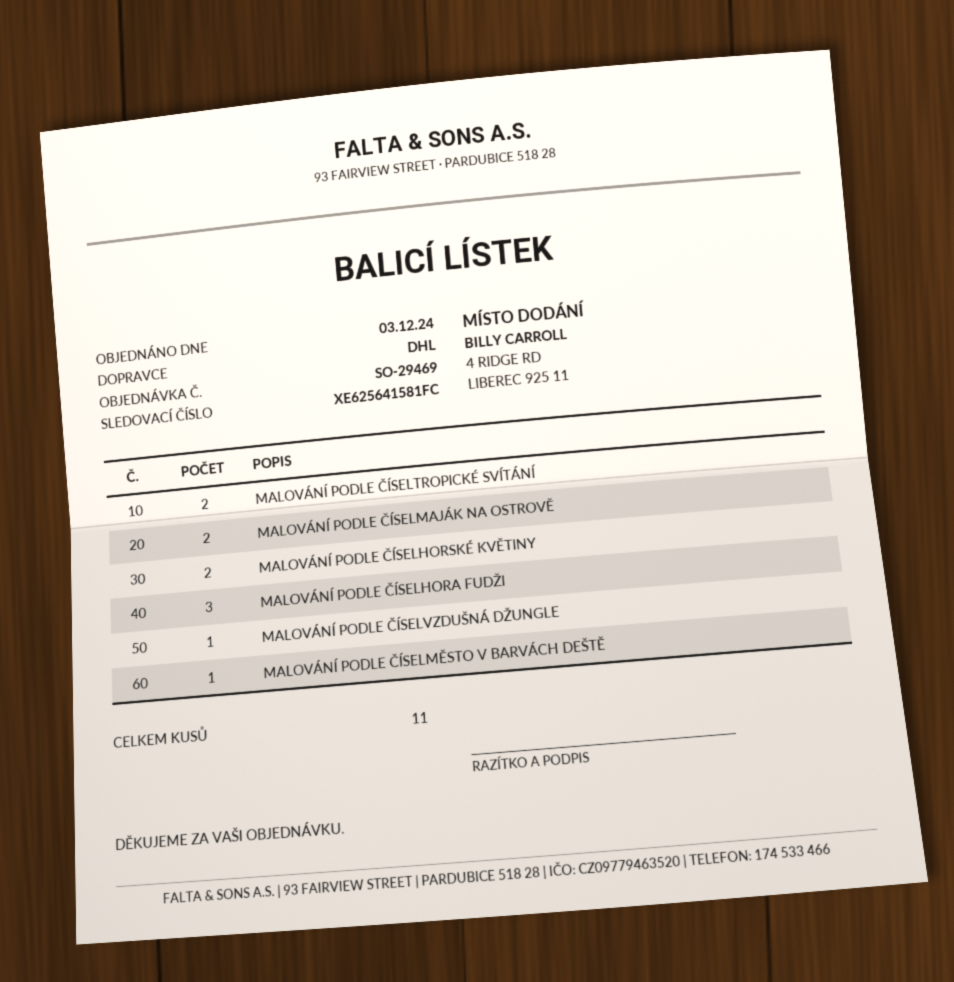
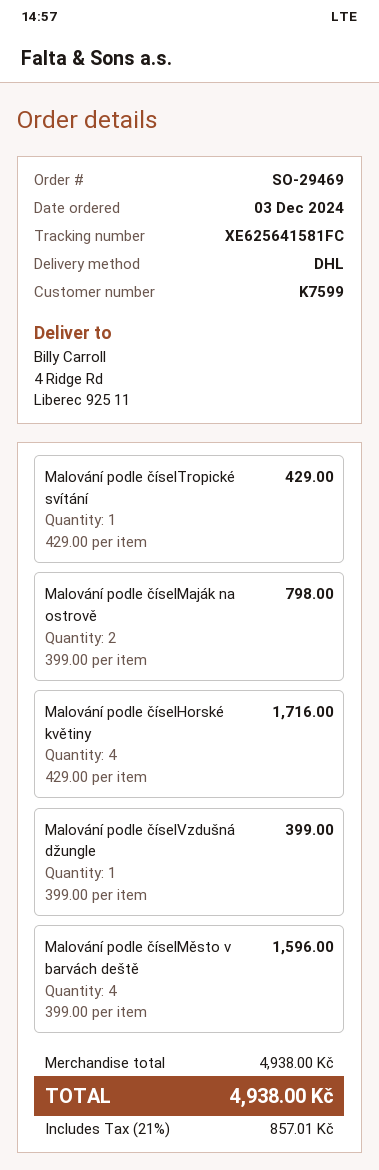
MALOVÁNÍ PODLE ČÍSELTROPICKÉ SVÍTÁNÍ: 2 -> 1
MALOVÁNÍ PODLE ČÍSELHORSKÉ KVĚTINY: 2 -> 4
MALOVÁNÍ PODLE ČÍSELHORA FUDŽI: 3 -> none
MALOVÁNÍ PODLE ČÍSELMĚSTO V BARVÁCH DEŠTĚ: 1 -> 4

